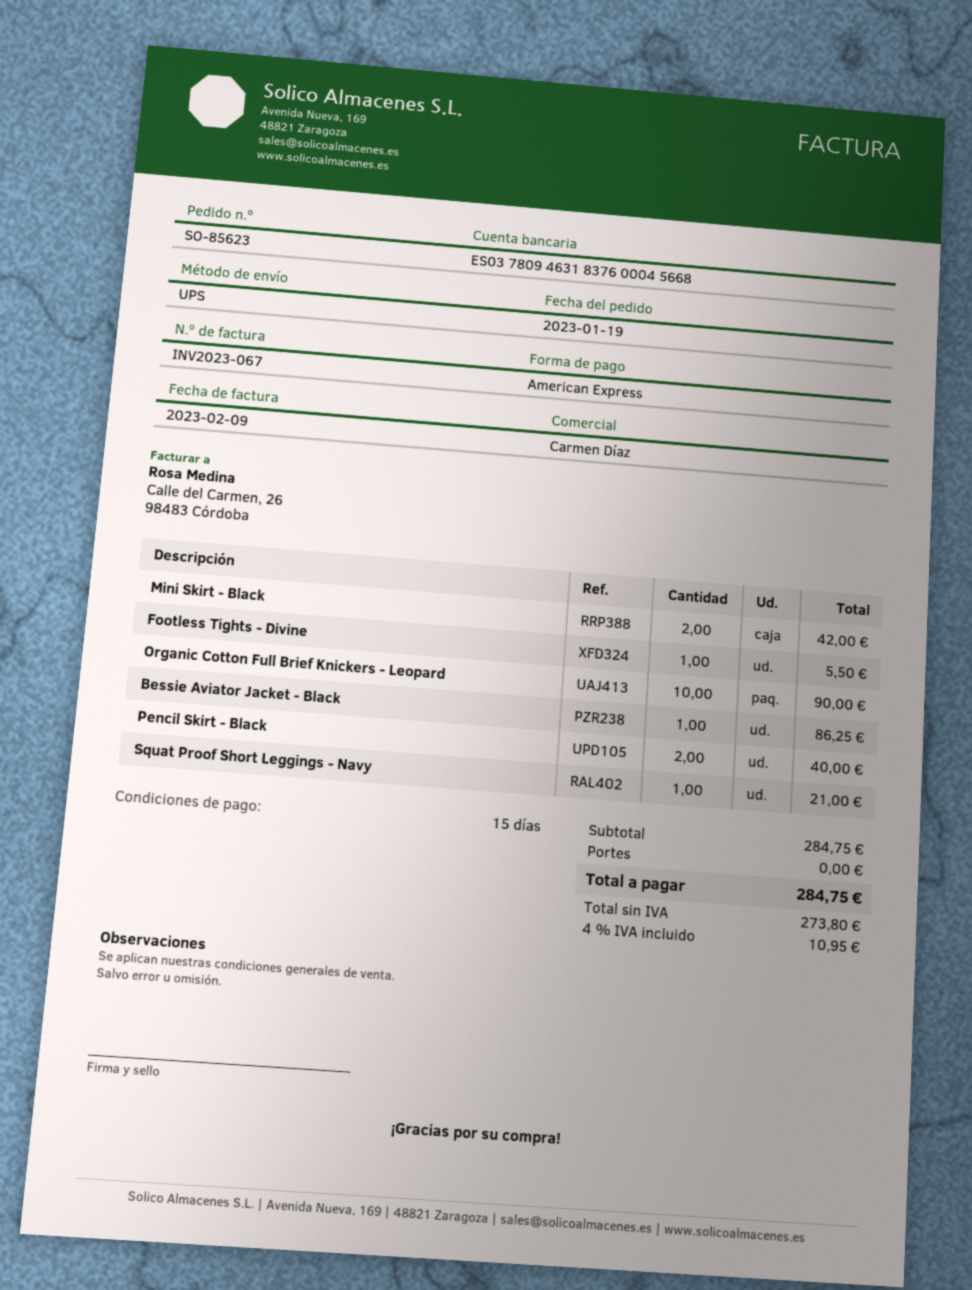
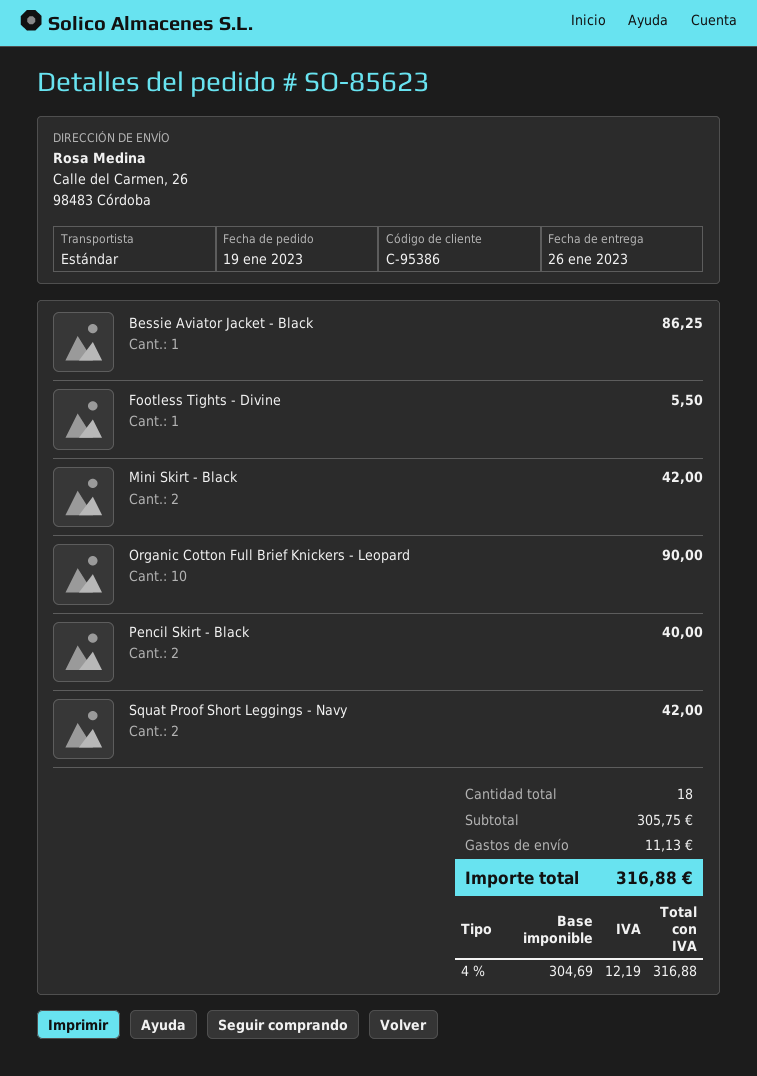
shipping method: UPS -> standard
Squat Proof Short Leggings - Navy: 1 for 21.00 -> 2 for 42.00
subtotal: 284.75 -> 305.75
shipping: 0.00 -> 11.13
net: 273.80 -> 304.69
tax: 4% = 10.95 -> 4% = 12.19
total: 284.75 -> 316.88

